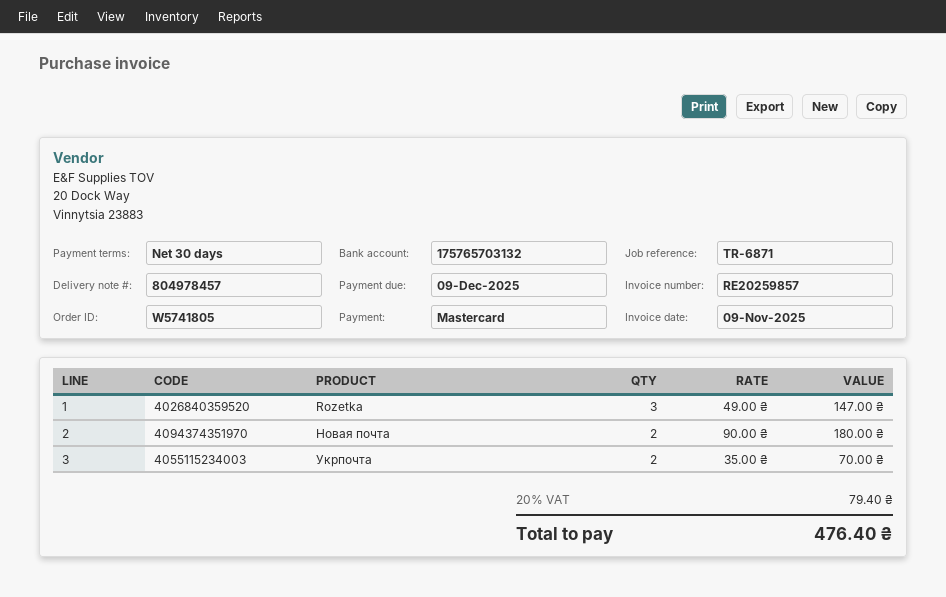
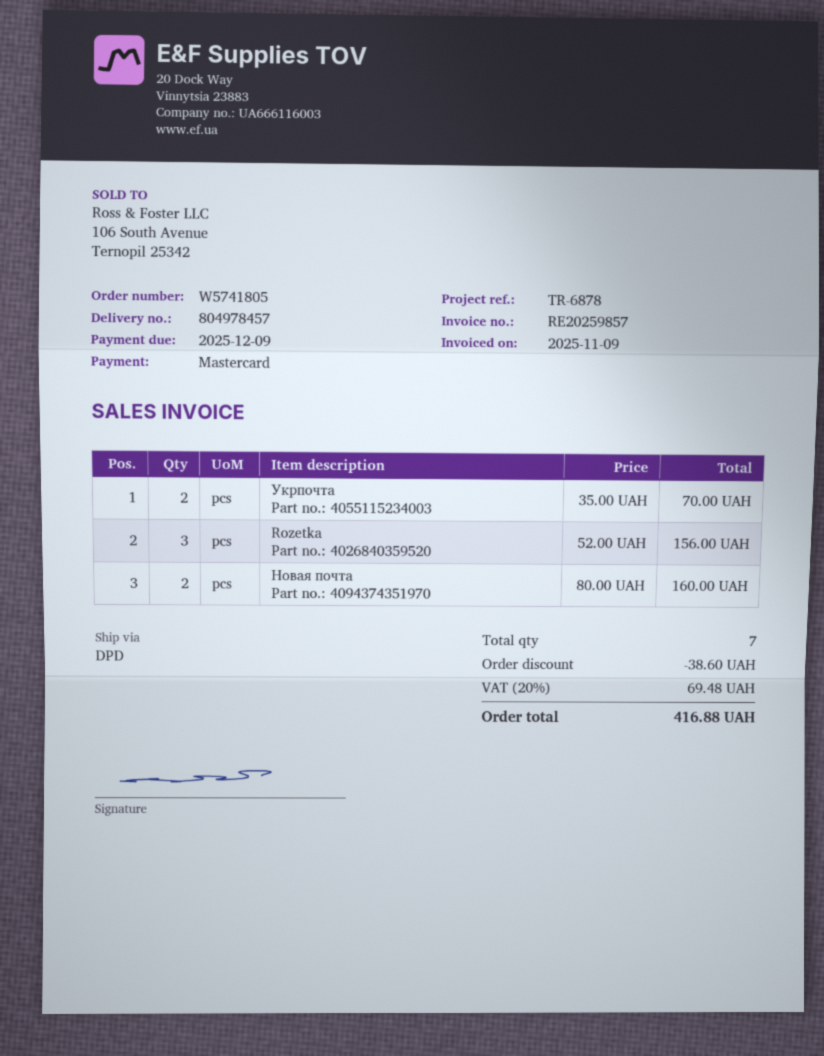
reference: TR-6871 -> TR-6878
Rozetka: 3 x 49.00 = 147.00 -> 3 x 52.00 = 156.00
Новая почта: 2 x 90.00 = 180.00 -> 2 x 80.00 = 160.00
discount: none -> 38.60
tax: 20% = 79.40 -> 20% = 69.48
total: 476.40 -> 416.88

